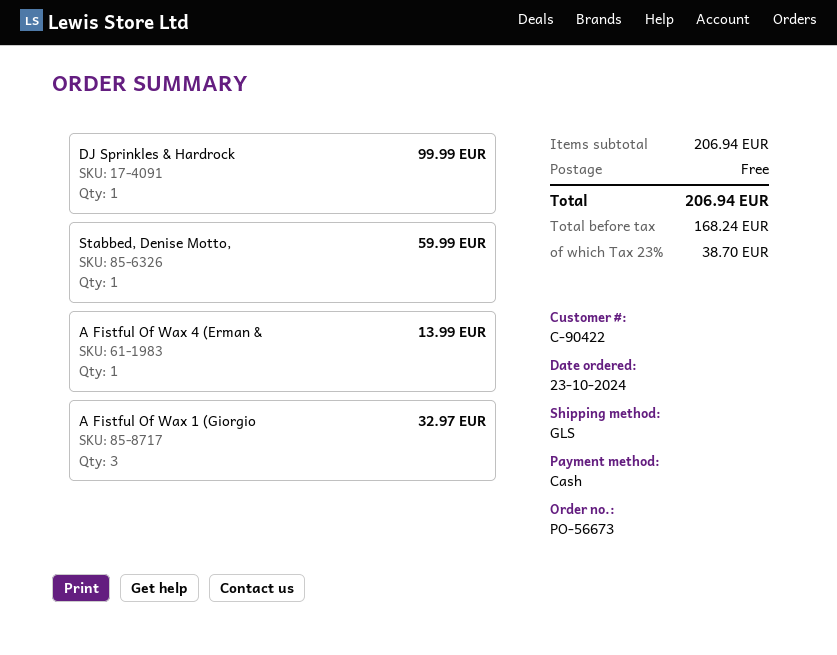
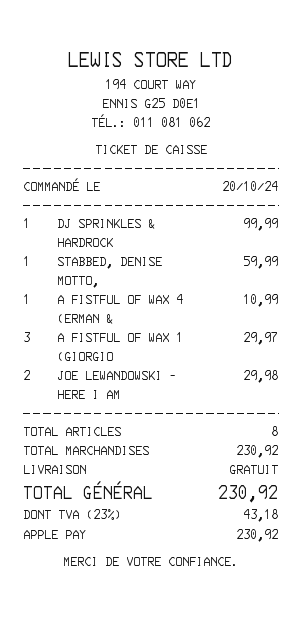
order date: 2024-10-23 -> 2024-10-20
payment method: cash -> Apple Pay
A Fistful Of Wax 4 (Erman &: 1 for 13.99 -> 1 for 10.99
A Fistful Of Wax 1 (Giorgio: 3 for 32.97 -> 3 for 29.97
JOE LEWANDOWSKI - HERE I AM: none -> 2 for 29.98
subtotal: 206.94 -> 230.92
tax: 23% = 38.70 -> 23% = 43.18
total: 206.94 -> 230.92

